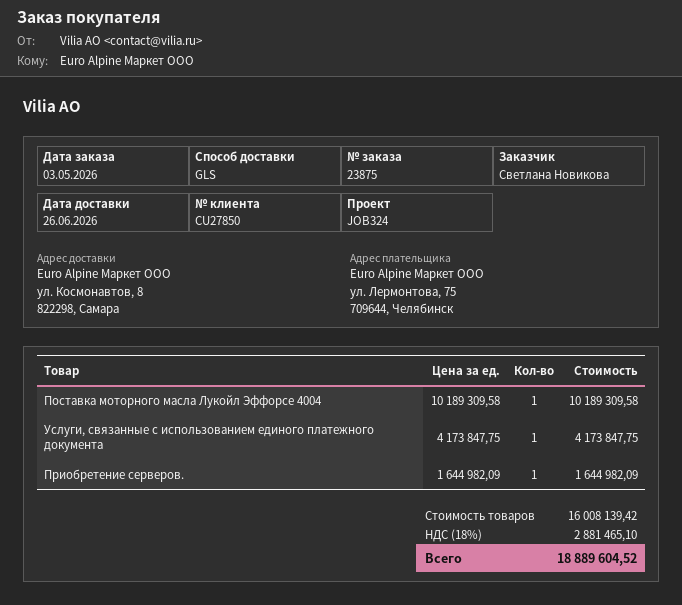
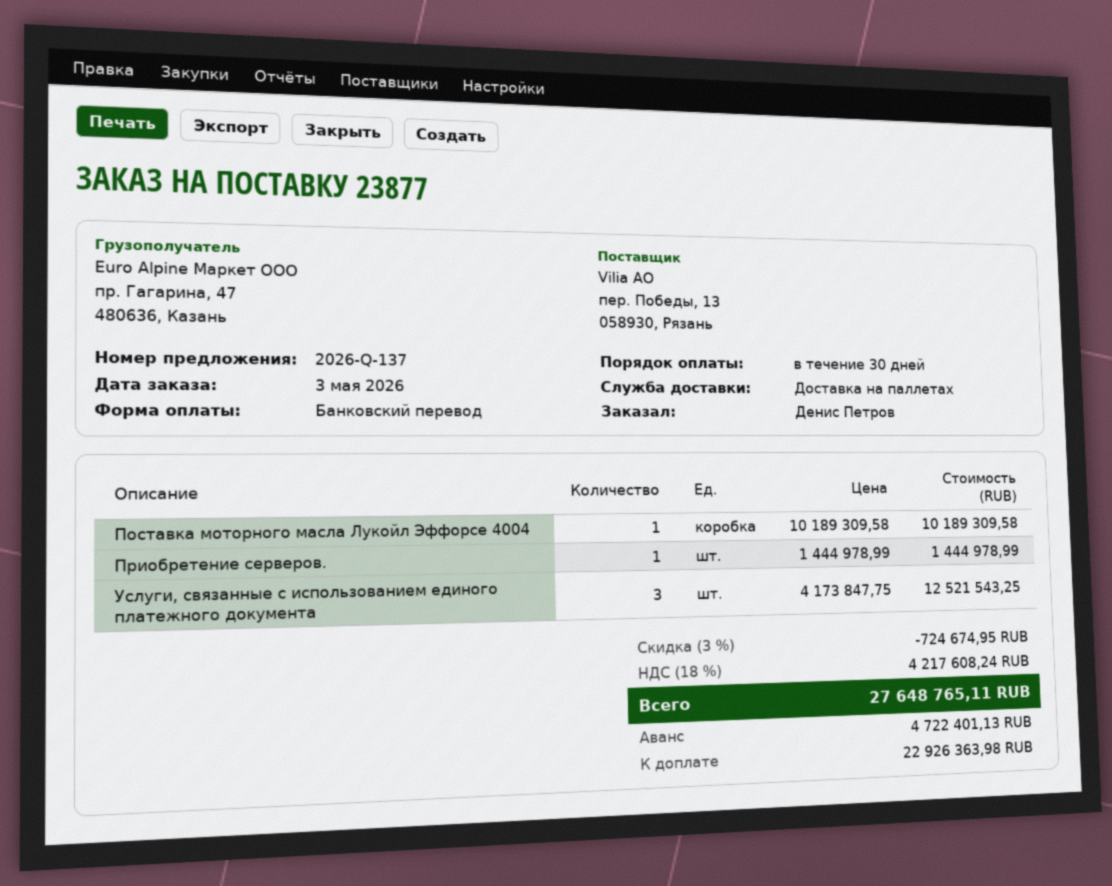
order number: 23875 -> 23877
ordered by: Светлана Новикова -> Денис Петров
shipping method: GLS -> pallet freight
ship to: ул. Космонавтов, 8, 822298, Самара -> пр. Гагарина, 47, 480636, Казань
Услуги, связанные с использованием единого платежного документа: 1 x 4173847.75 = 4173847.75 -> 3 x 4173847.75 = 12521543.25
Приобретение серверов.: 1 x 1644982.09 = 1644982.09 -> 1 x 1444978.99 = 1444978.99
discount: none -> 3% = 724674.95
tax: 18% = 2881465.10 -> 18% = 4217608.24
total: 18889604.52 -> 27648765.11

